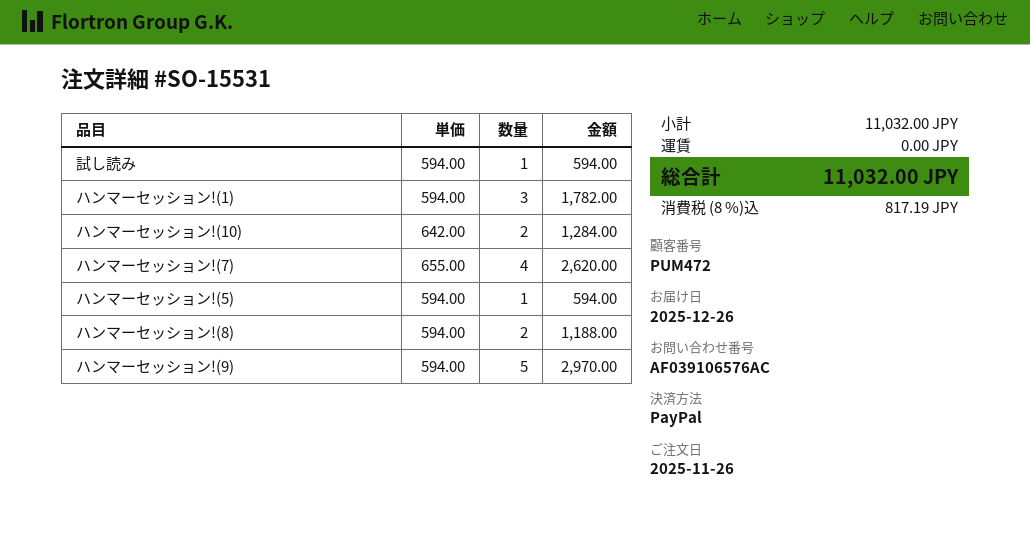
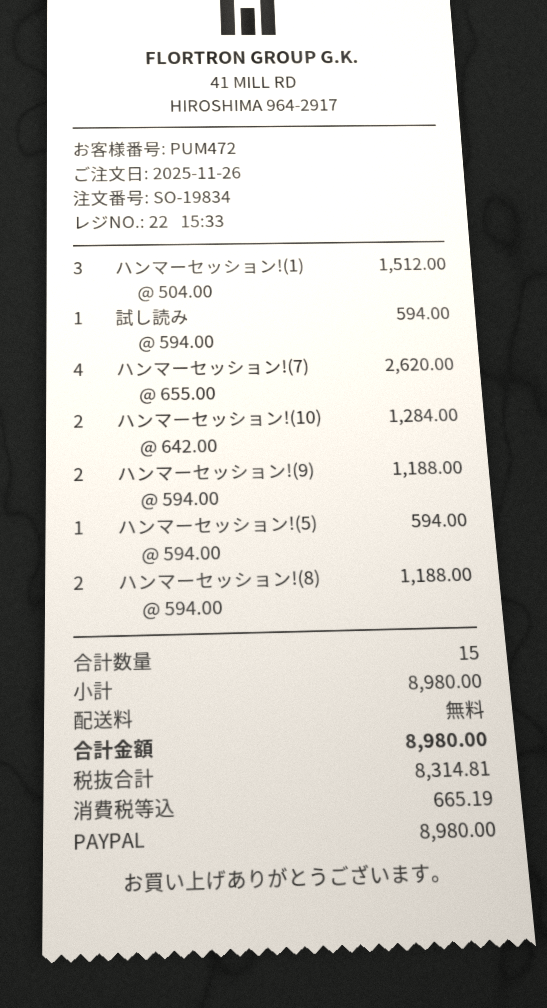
order number: SO-15531 -> SO-19834
ハンマーセッション!(1): 3 x 594.00 = 1782.00 -> 3 x 504.00 = 1512.00
ハンマーセッション!(9): 5 x 594.00 = 2970.00 -> 2 x 594.00 = 1188.00
subtotal: 11032.00 -> 8980.00
tax: 817.19 -> 665.19
total: 11032.00 -> 8980.00

